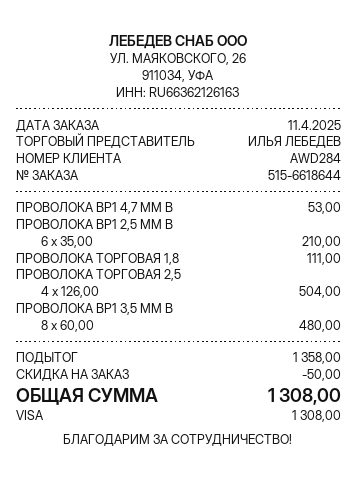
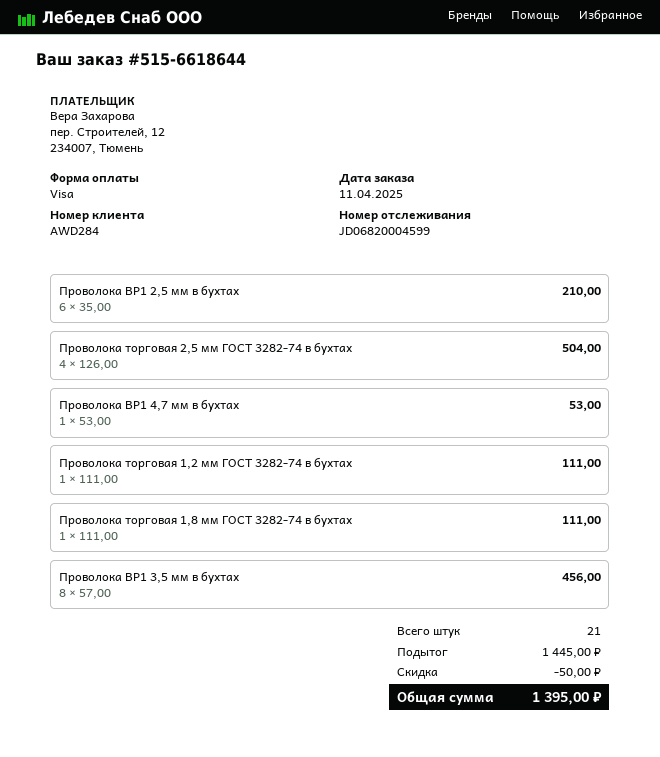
ПРОВОЛОКА ВР1 3,5 ММ В: 8 x 60.00 = 480.00 -> 8 x 57.00 = 456.00
Проволока торговая 1,2 мм ГОСТ 3282-74 в бухтах: none -> 1 x 111.00 = 111.00
subtotal: 1358.00 -> 1445.00
total: 1308.00 -> 1395.00

